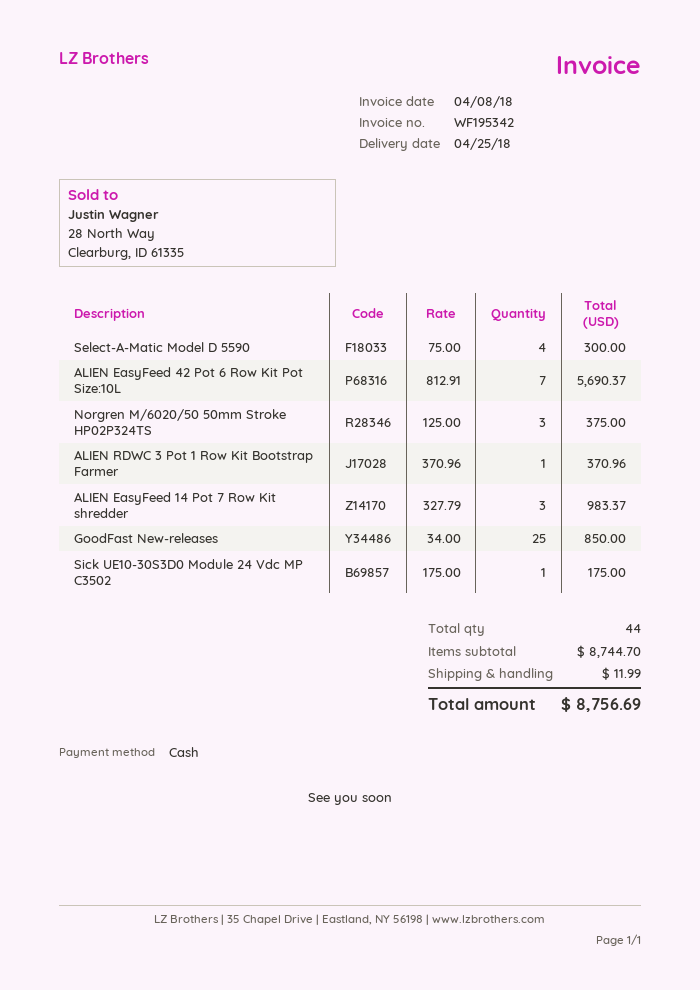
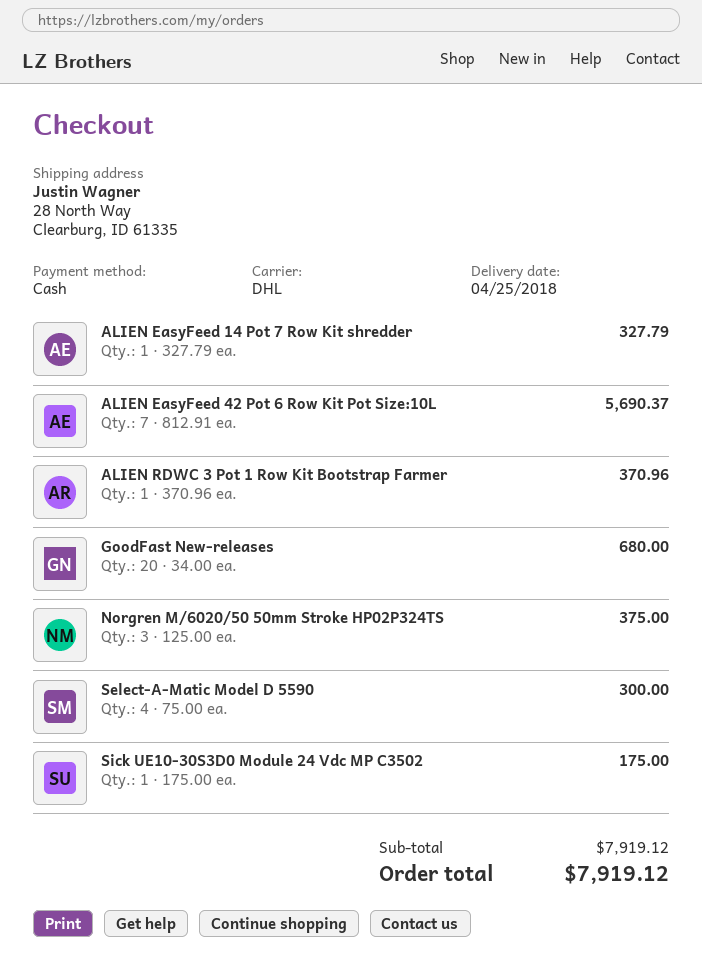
ALIEN EasyFeed 14 Pot 7 Row Kit shredder: 3 x 327.79 = 983.37 -> 1 x 327.79 = 327.79
GoodFast New-releases: 25 x 34.00 = 850.00 -> 20 x 34.00 = 680.00
subtotal: 8744.70 -> 7919.12
shipping: 11.99 -> none
total: 8756.69 -> 7919.12

